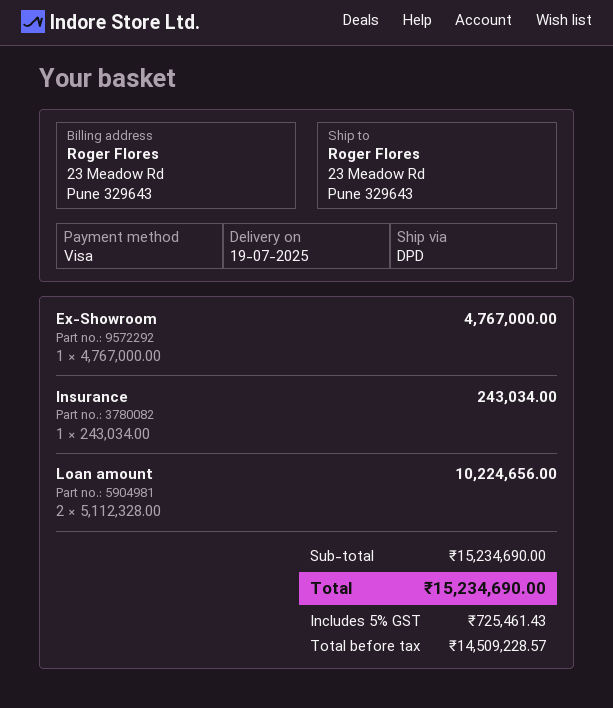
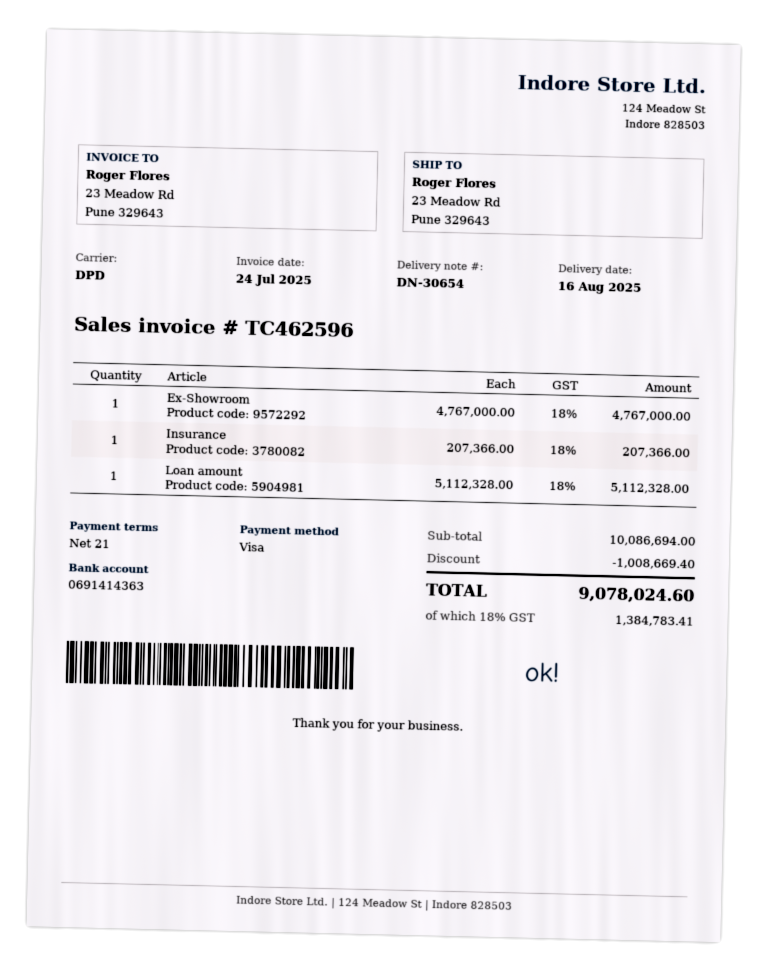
delivery date: 2025-07-19 -> 2025-08-16
Insurance: 1 x 243034.00 = 243034.00 -> 1 x 207366.00 = 207366.00
Loan amount: 2 x 5112328.00 = 10224656.00 -> 1 x 5112328.00 = 5112328.00
subtotal: 15234690.00 -> 10086694.00
discount: none -> 1008669.40
tax: 5% = 725461.43 -> 18% = 1384783.41
total: 15234690.00 -> 9078024.60

